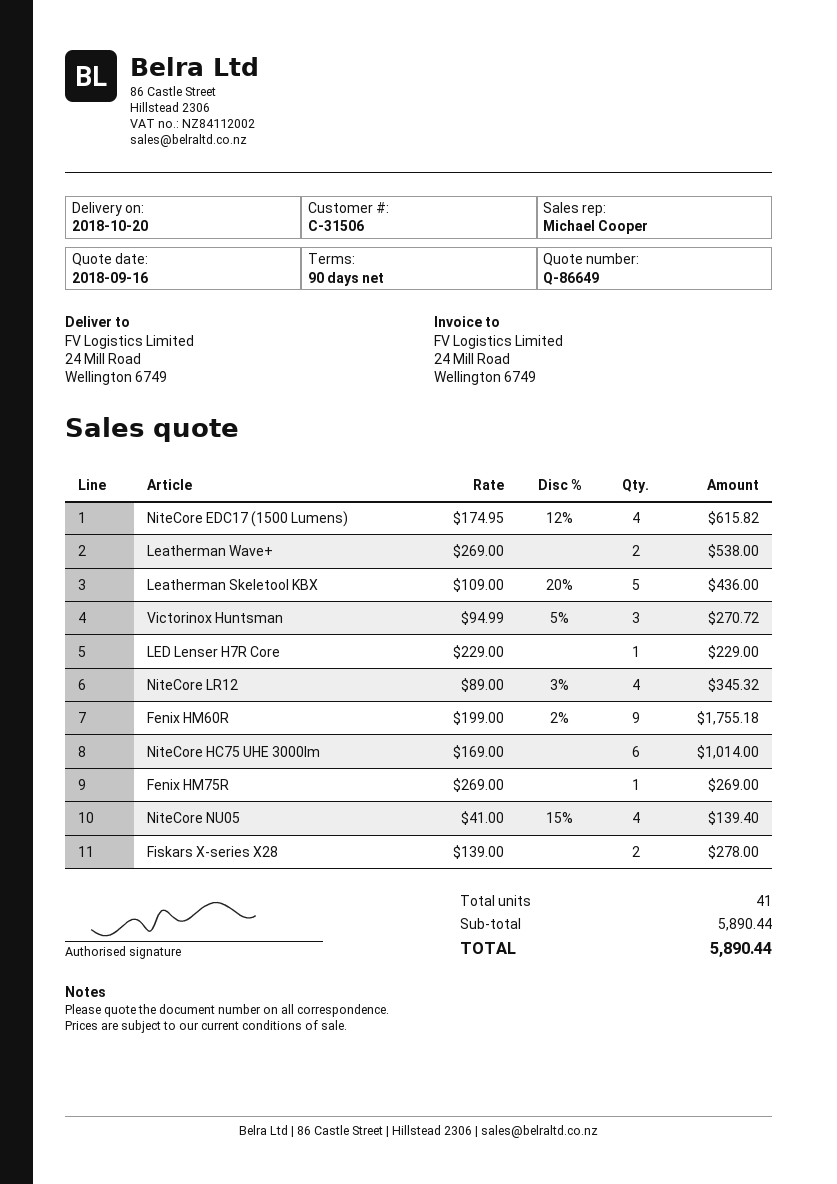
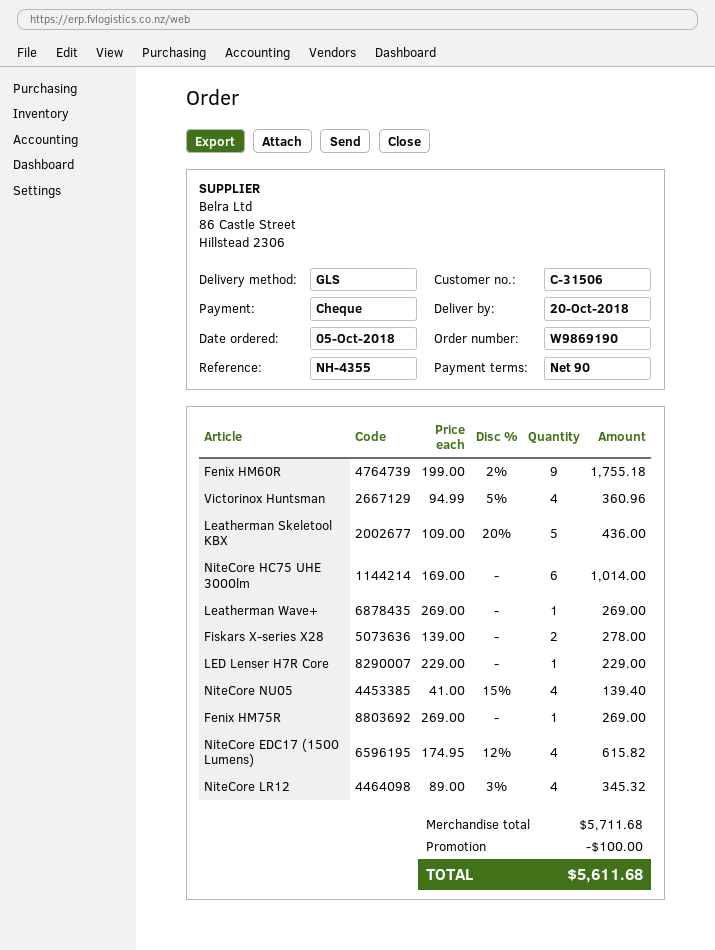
Leatherman Wave+: 2 x 269.00 = 538.00 -> 1 x 269.00 = 269.00
Victorinox Huntsman: 3 x 94.99 - 5% = 270.72 -> 4 x 94.99 - 5% = 360.96
subtotal: 5890.44 -> 5711.68
discount: none -> 100.00
total: 5890.44 -> 5611.68

